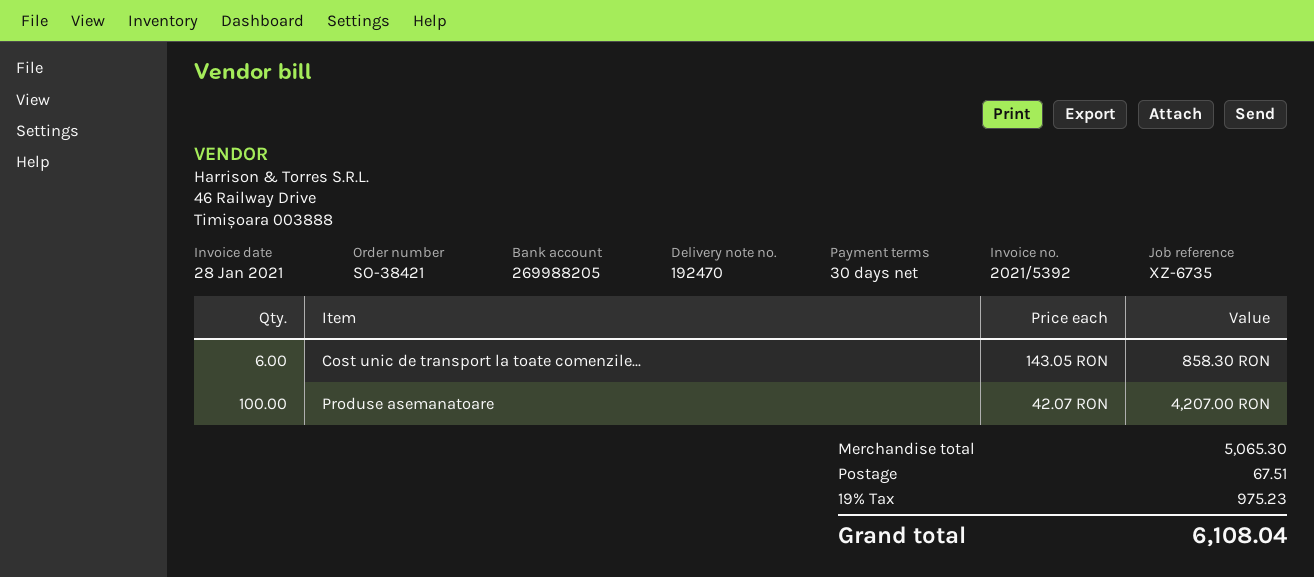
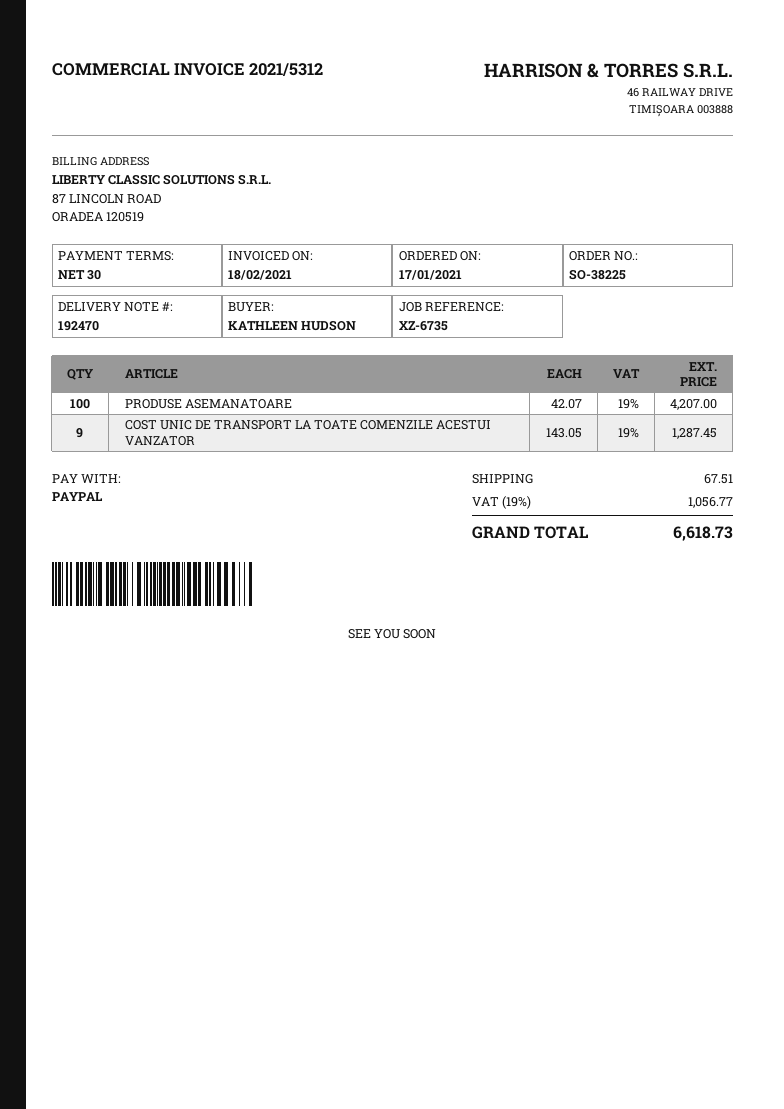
order number: SO-38421 -> SO-38225
invoice number: 2021/5392 -> 2021/5312
invoice date: 2021-01-28 -> 2021-02-18
Cost unic de transport la toate comenzile...: 6 x 143.05 = 858.30 -> 9 x 143.05 = 1287.45
tax: 19% = 975.23 -> 19% = 1056.77
total: 6108.04 -> 6618.73

